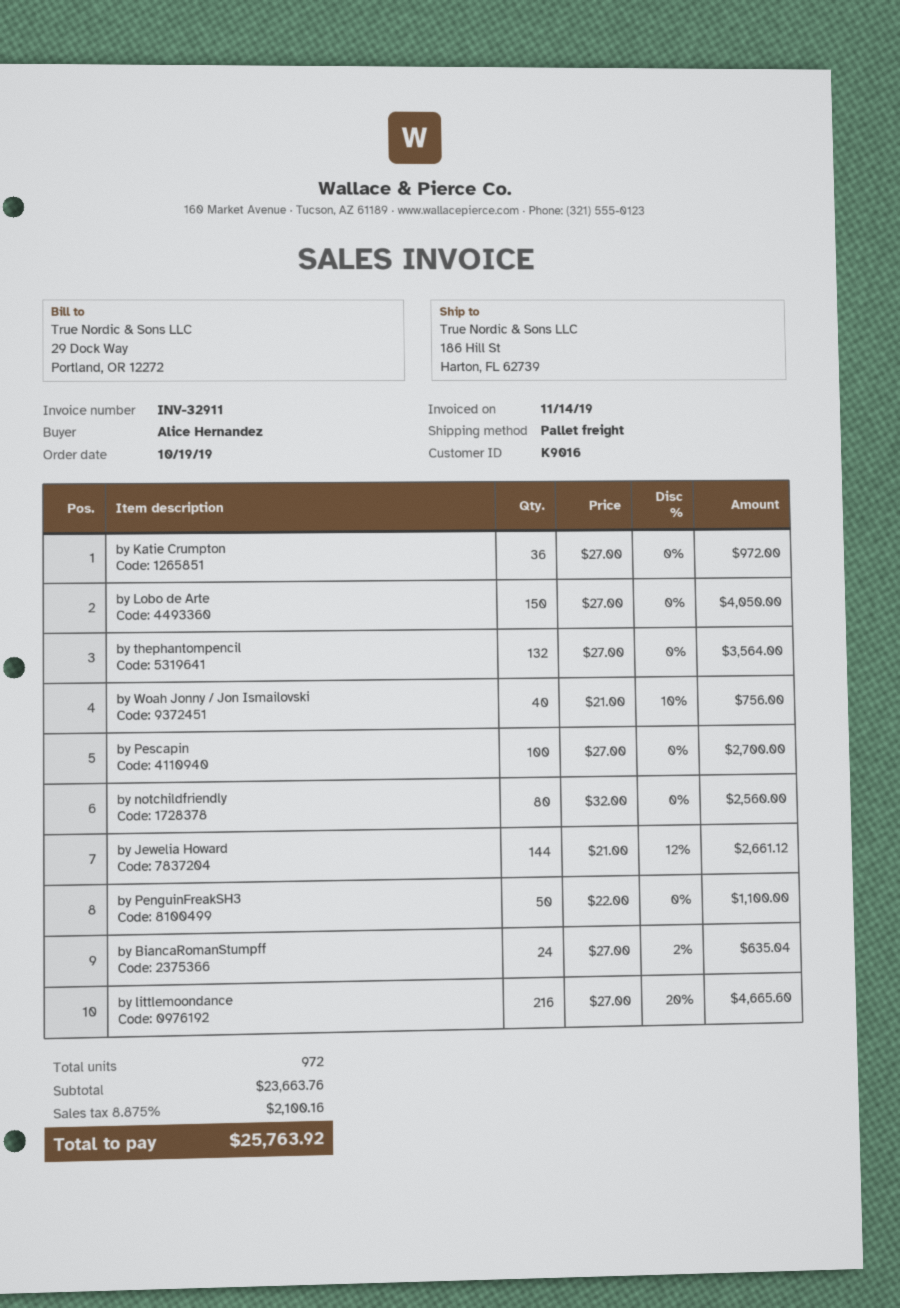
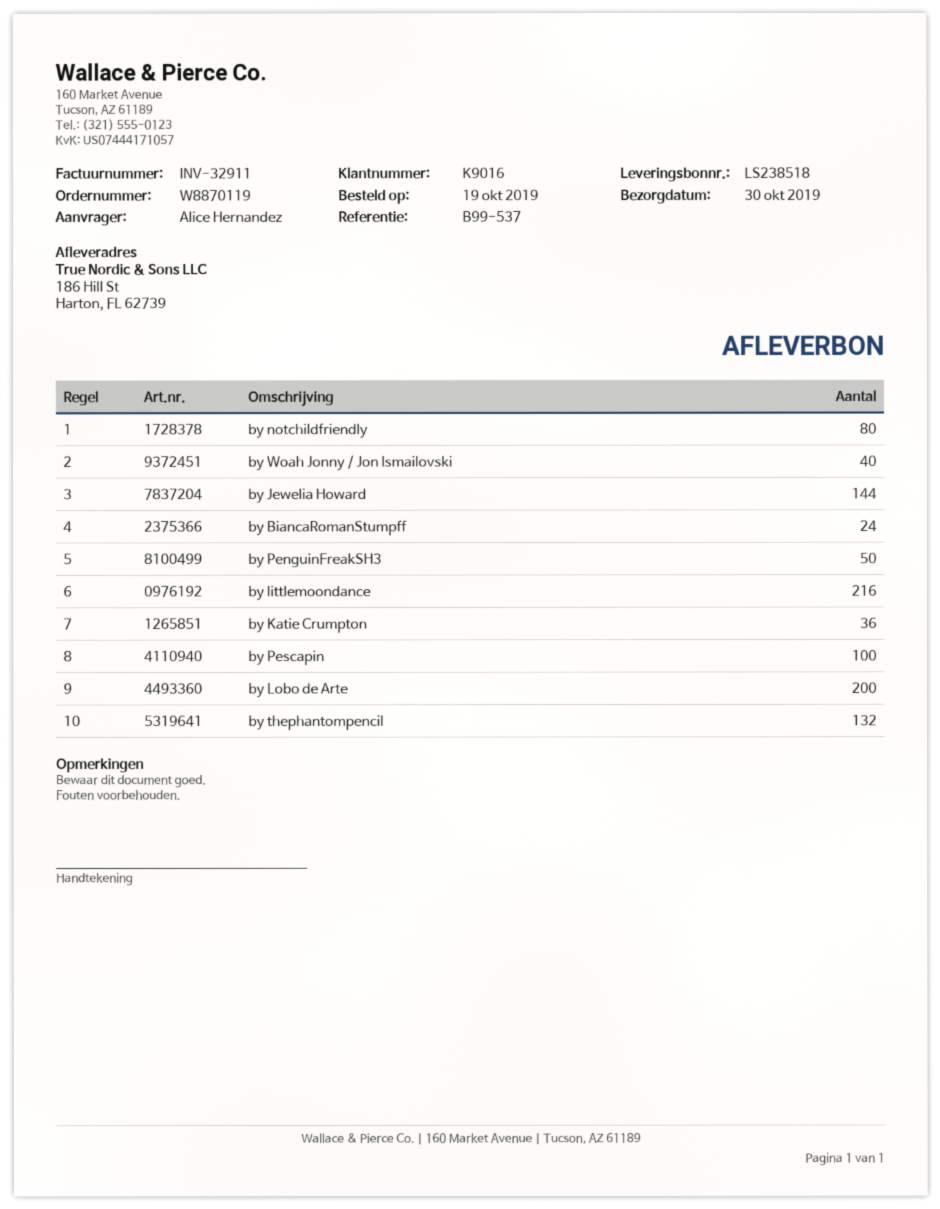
by Lobo de Arte: 150 -> 200

